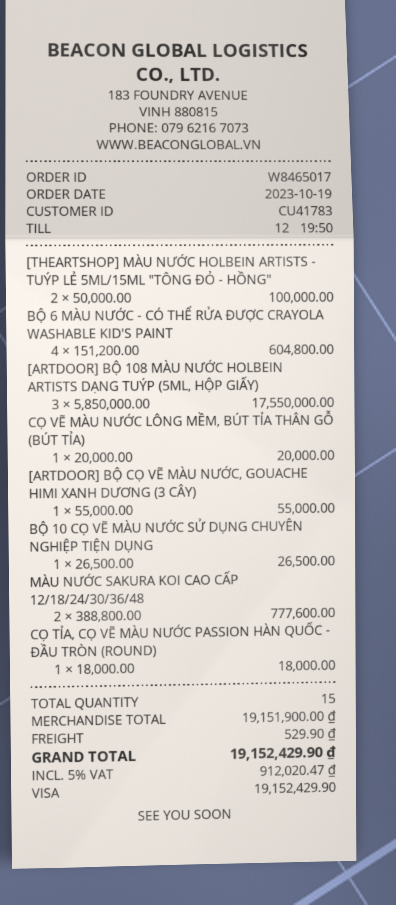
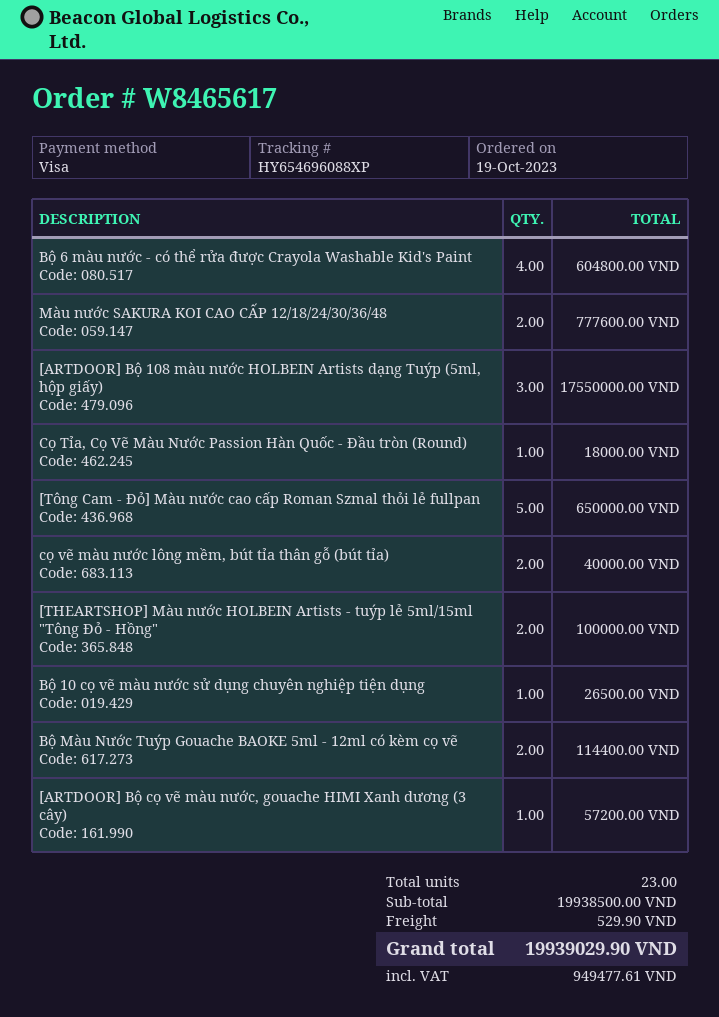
order number: W8465017 -> W8465617
CỌ VẼ MÀU NƯỚC LÔNG MỀM, BÚT TỈA THÂN GỖ (BÚT TỈA): 1 for 20000.00 -> 2 for 40000.00
[ARTDOOR] BỘ CỌ VẼ MÀU NƯỚC, GOUACHE HIMI XANH DƯƠNG (3 CÂY): 1 for 55000.00 -> 1 for 57200.00
[Tông Cam - Đỏ] Màu nước cao cấp Roman Szmal thỏi lẻ fullpan: none -> 5 for 650000.00
Bộ Màu Nước Tuýp Gouache BAOKE 5ml - 12ml có kèm cọ vẽ: none -> 2 for 114400.00
total quantity: 15 -> 23
subtotal: 19151900.00 -> 19938500.00
tax: 912020.47 -> 949477.61
total: 19152429.90 -> 19939029.90

